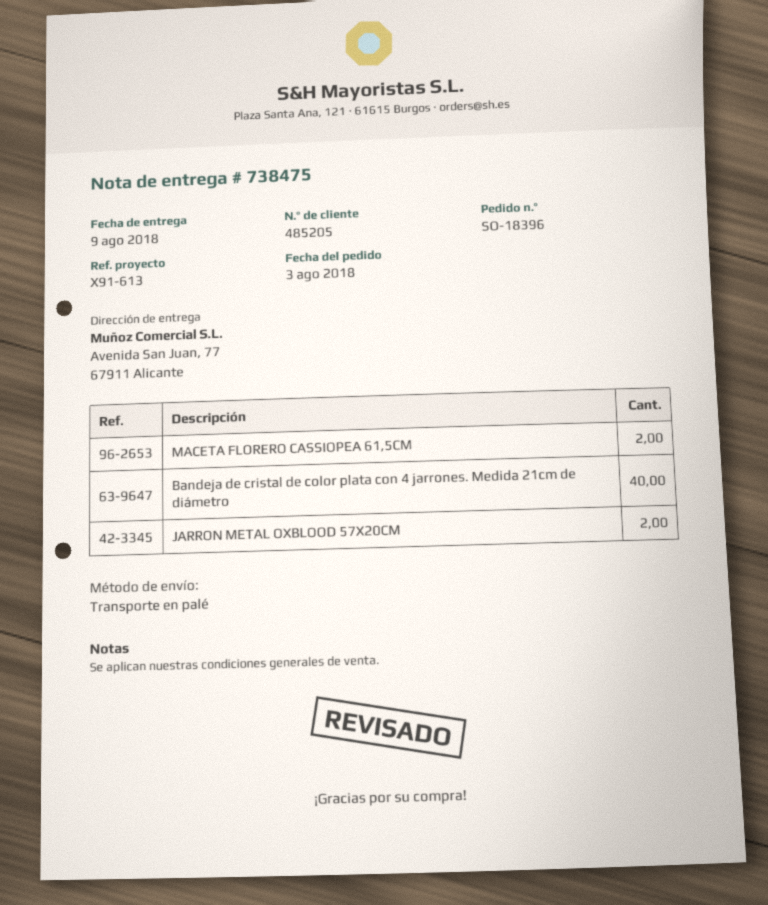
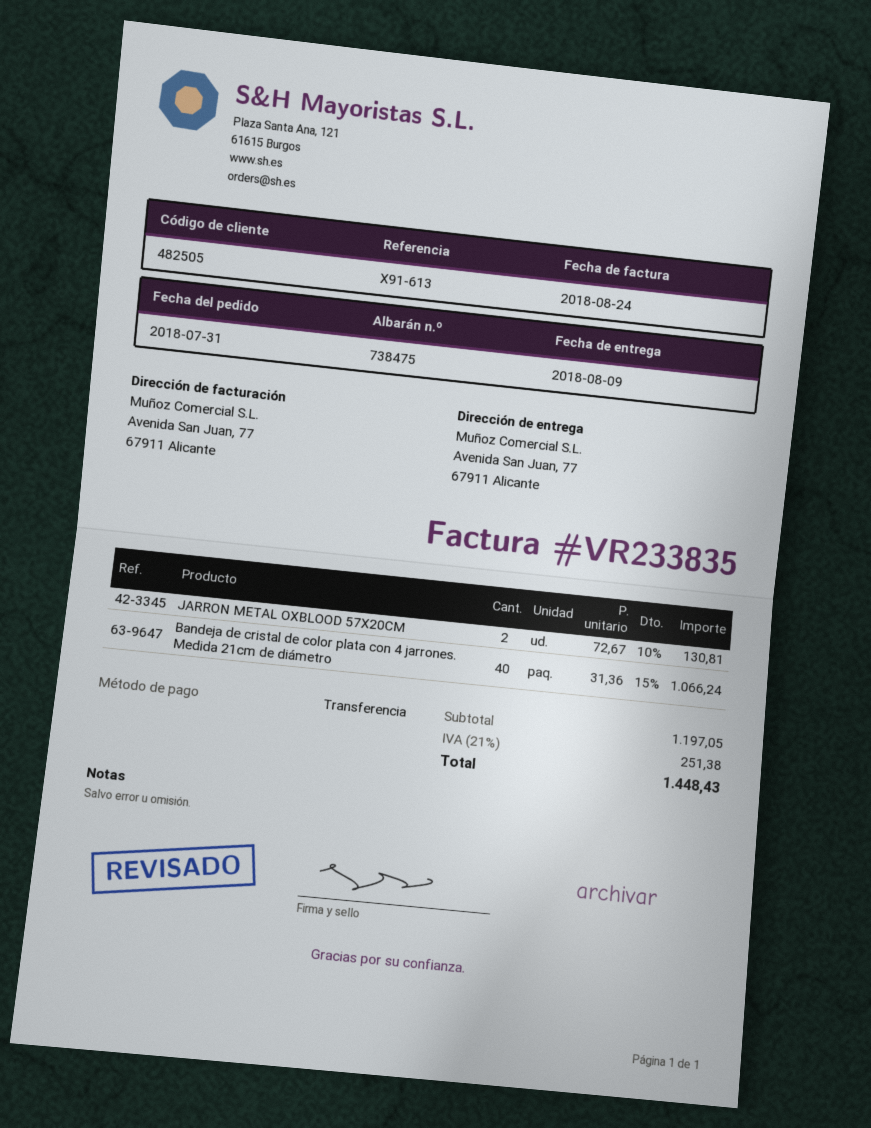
order date: 2018-08-03 -> 2018-07-31
customer number: 485205 -> 482505
MACETA FLORERO CASSIOPEA 61,5CM: 2 -> none

